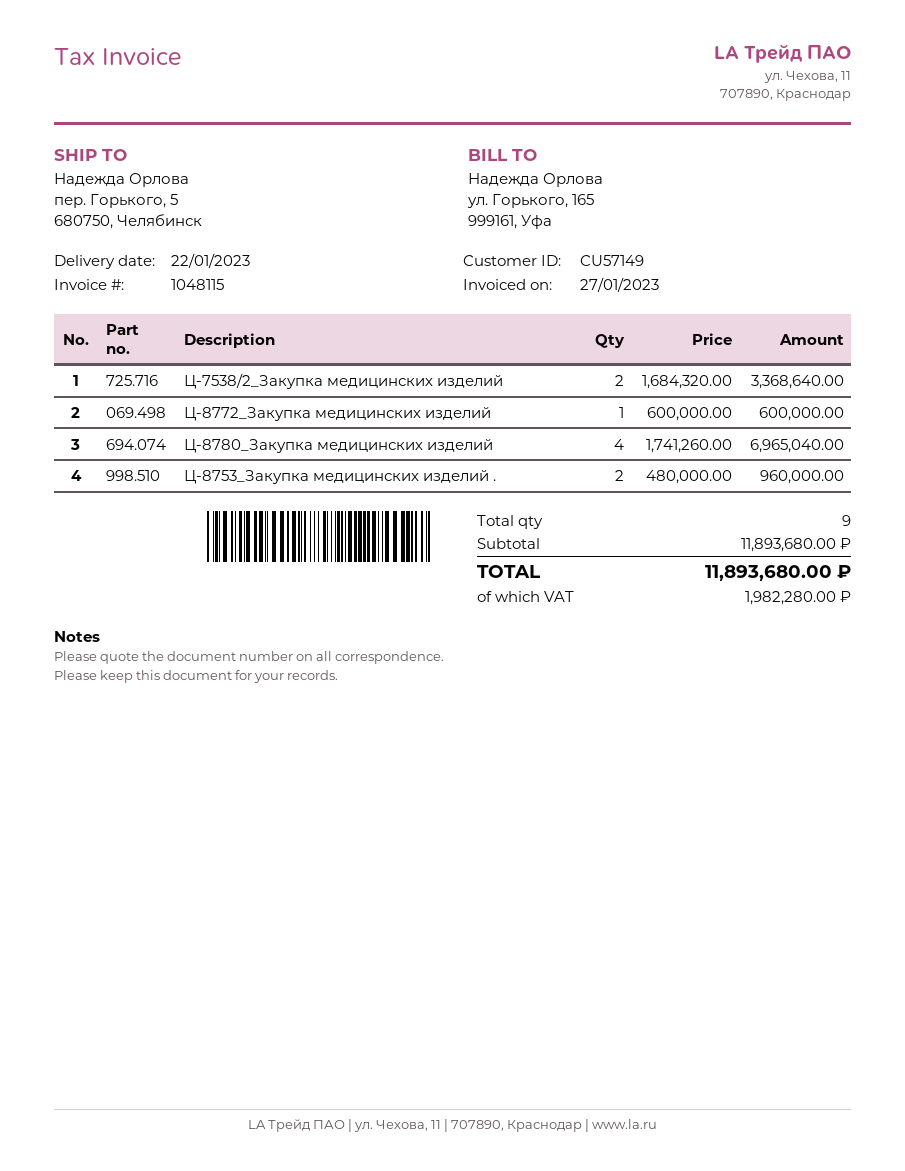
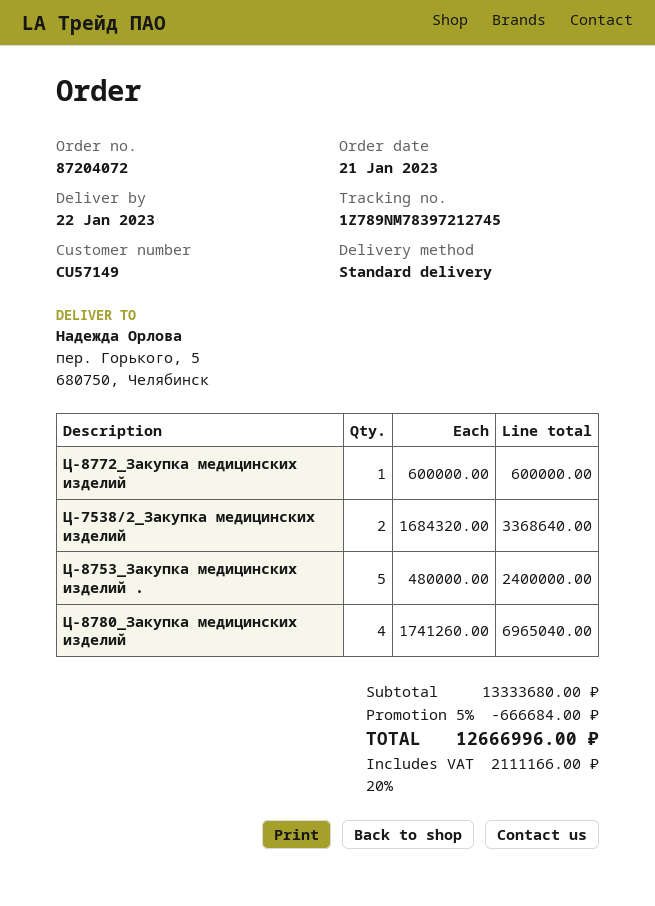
Ц-8753_Закупка медицинских изделий .: 2 x 480000.00 = 960000.00 -> 5 x 480000.00 = 2400000.00
subtotal: 11893680.00 -> 13333680.00
discount: none -> 5% = 666684.00
tax: 1982280.00 -> 2111166.00
total: 11893680.00 -> 12666996.00

